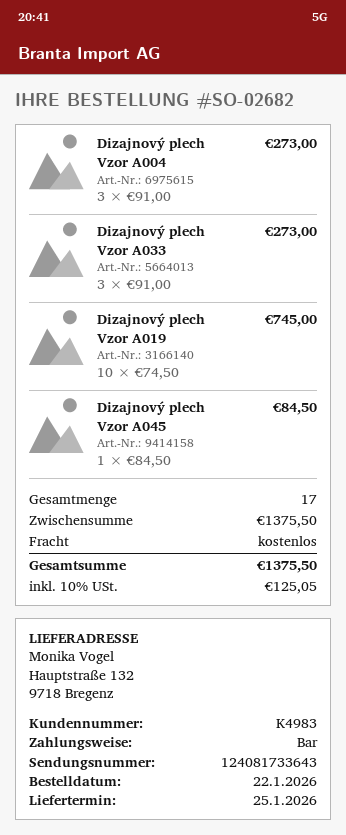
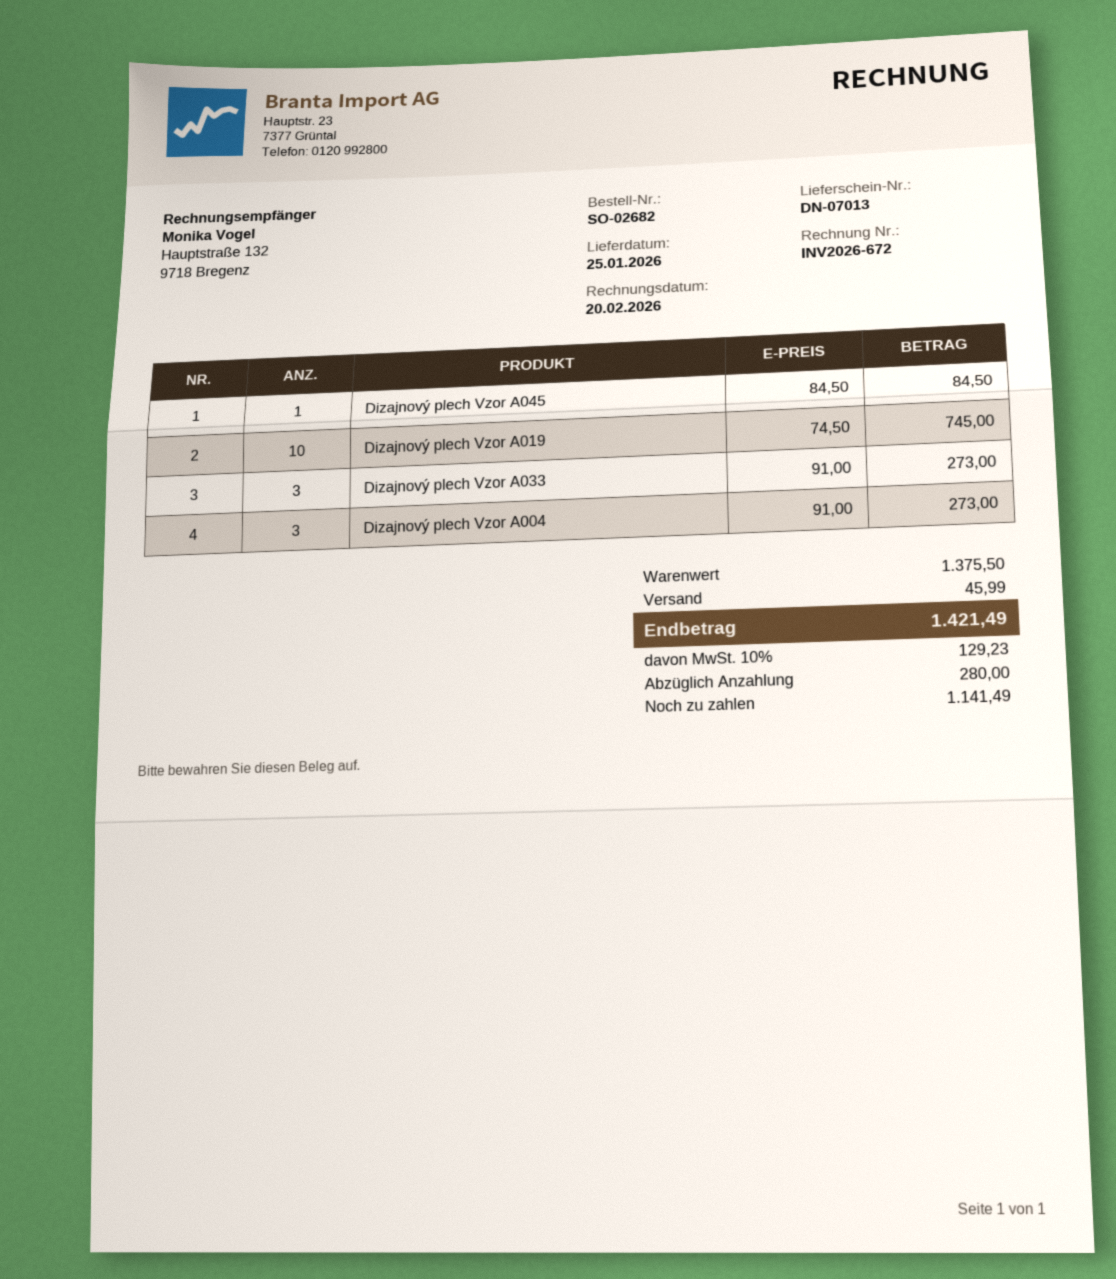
shipping: 0.00 -> 45.99
tax: 10% = 125.05 -> 10% = 129.23
total: 1375.50 -> 1421.49

